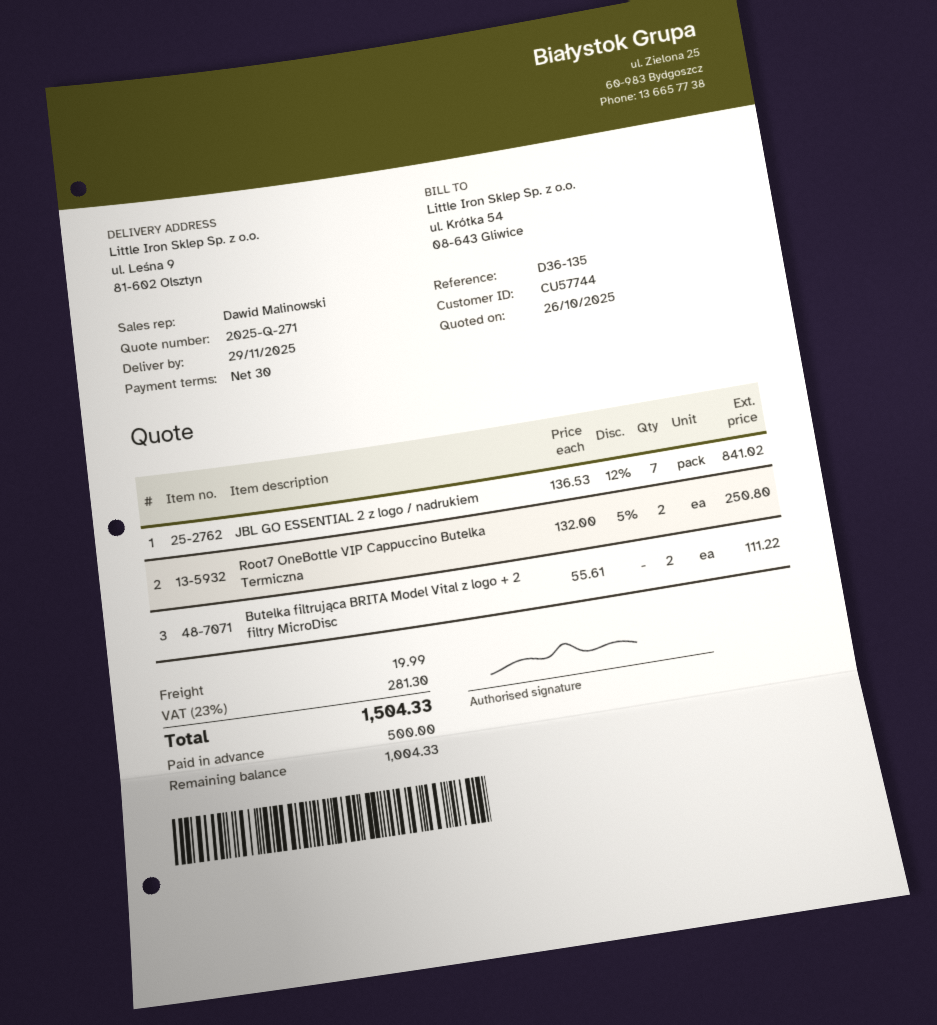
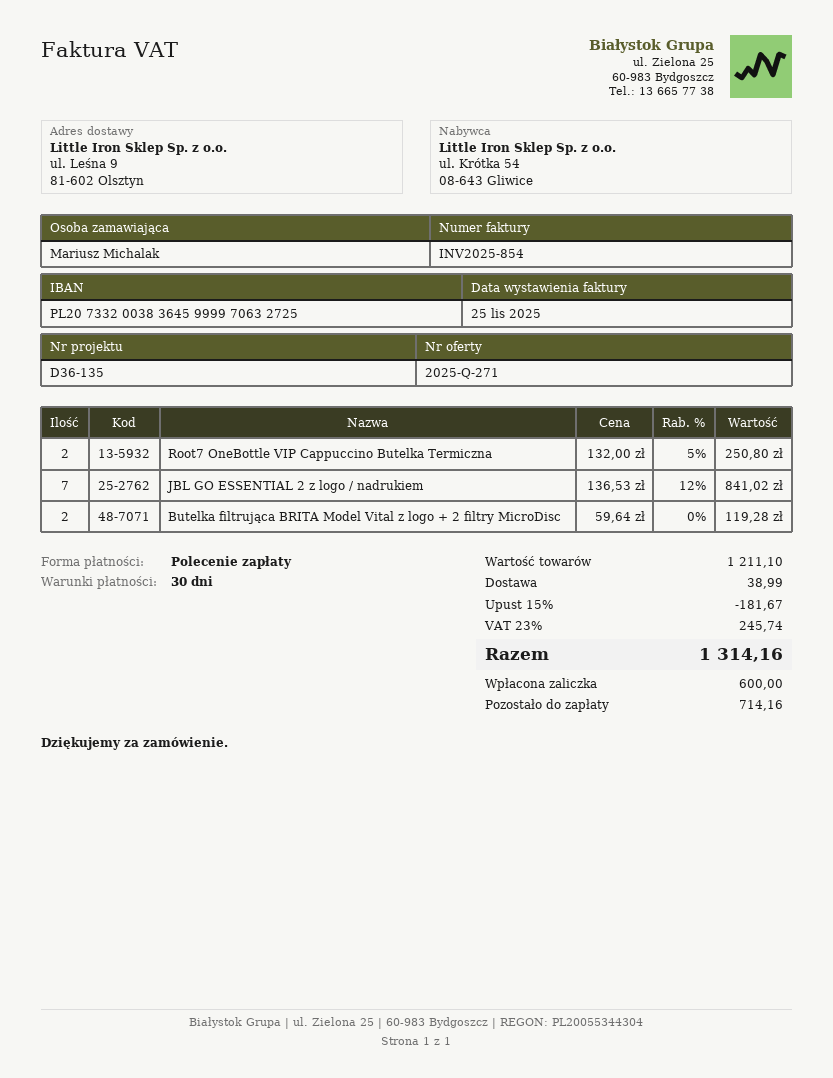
Butelka filtrująca BRITA Model Vital z logo + 2 filtry MicroDisc: 2 x 55.61 = 111.22 -> 2 x 59.64 = 119.28
discount: none -> 15% = 181.67
shipping: 19.99 -> 38.99
tax: 23% = 281.30 -> 23% = 245.74
total: 1504.33 -> 1314.16
deposit: 500.00 -> 600.00
balance: 1004.33 -> 714.16

